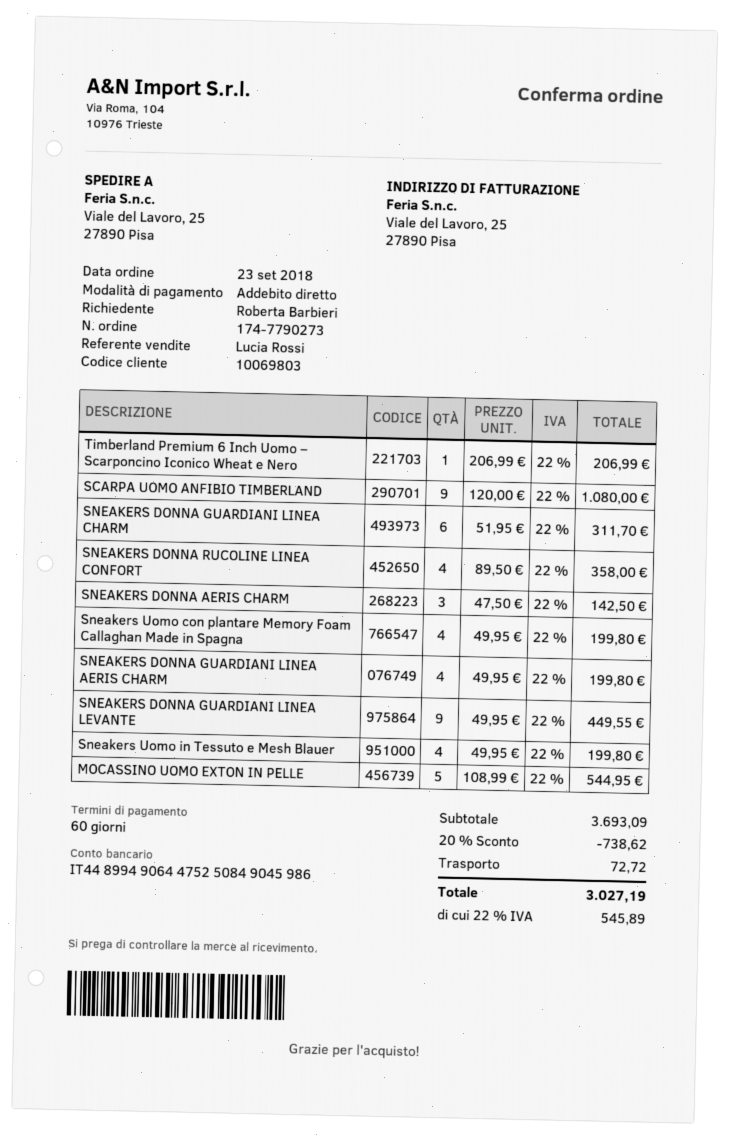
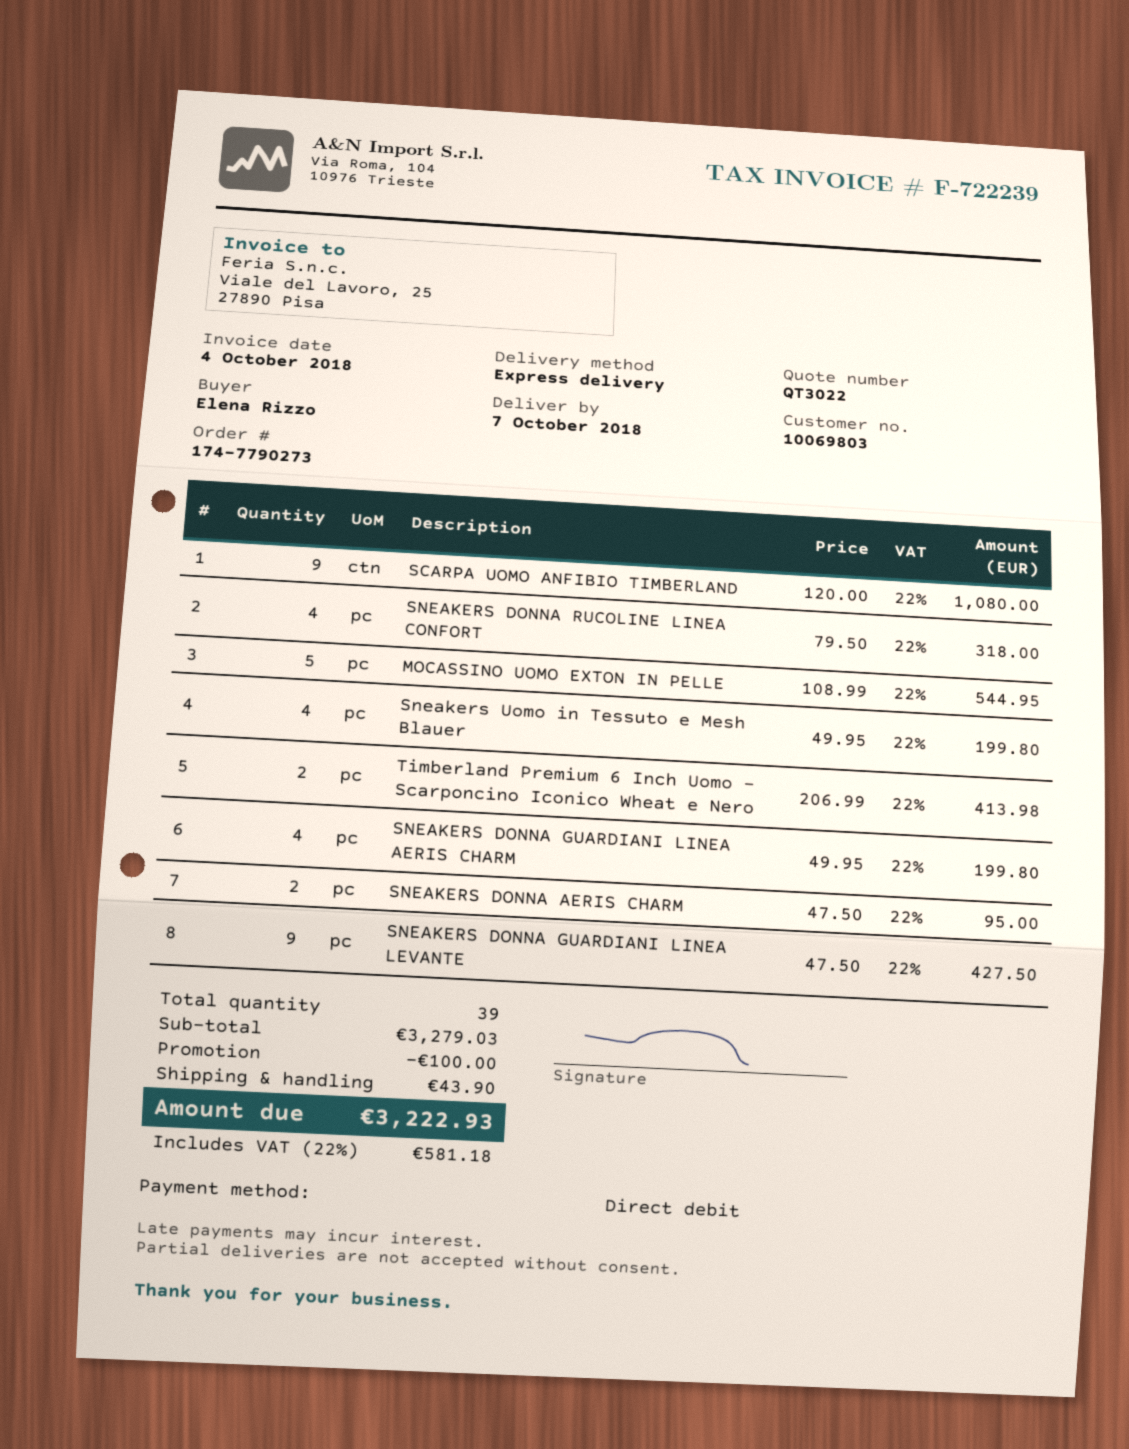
ordered by: Roberta Barbieri -> Elena Rizzo
Timberland Premium 6 Inch Uomo – Scarponcino Iconico Wheat e Nero: 1 x 206.99 = 206.99 -> 2 x 206.99 = 413.98
SNEAKERS DONNA GUARDIANI LINEA CHARM: 6 x 51.95 = 311.70 -> none
SNEAKERS DONNA RUCOLINE LINEA CONFORT: 4 x 89.50 = 358.00 -> 4 x 79.50 = 318.00
SNEAKERS DONNA AERIS CHARM: 3 x 47.50 = 142.50 -> 2 x 47.50 = 95.00
Sneakers Uomo con plantare Memory Foam Callaghan Made in Spagna: 4 x 49.95 = 199.80 -> none
SNEAKERS DONNA GUARDIANI LINEA LEVANTE: 9 x 49.95 = 449.55 -> 9 x 47.50 = 427.50
subtotal: 3693.09 -> 3279.03
discount: 738.62 -> 100.00
shipping: 72.72 -> 43.90
tax: 22% = 545.89 -> 22% = 581.18
total: 3027.19 -> 3222.93

